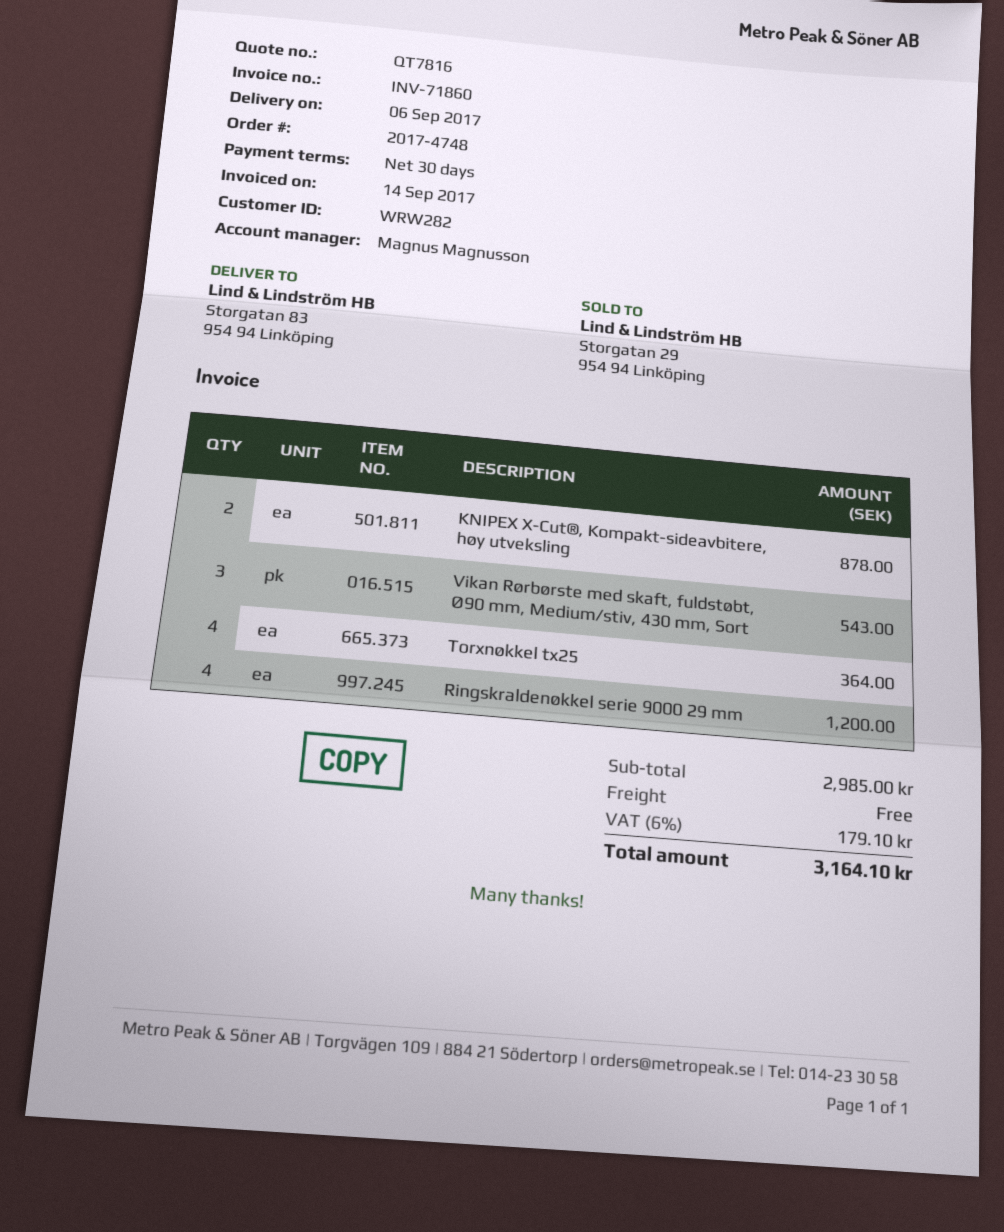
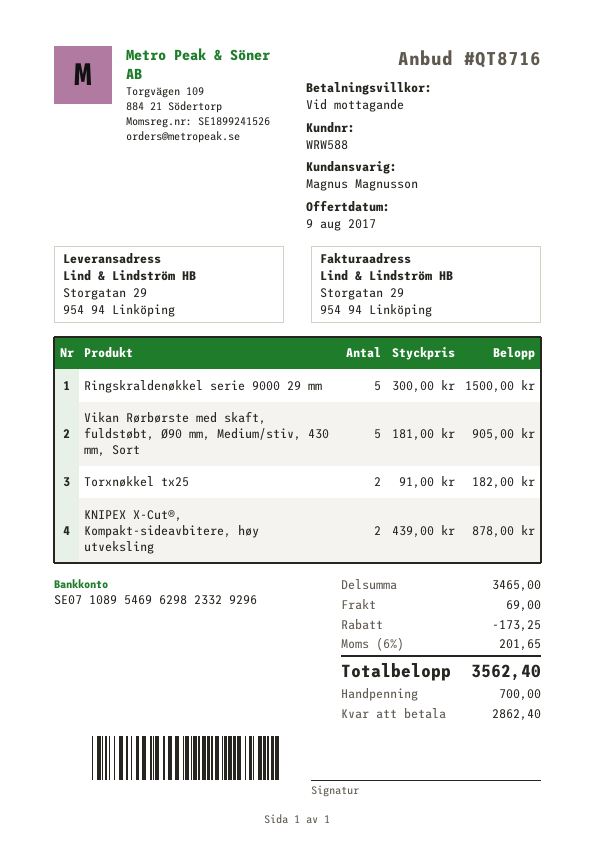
quote number: QT7816 -> QT8716
payment terms: 30 days -> on receipt
customer number: WRW282 -> WRW588
ship to: Storgatan 83, 954 94 Linköping -> Storgatan 29, 954 94 Linköping
Vikan Rørbørste med skaft, fuldstøbt, Ø90 mm, Medium/stiv, 430 mm, Sort: 3 for 543.00 -> 5 for 905.00
Torxnøkkel tx25: 4 for 364.00 -> 2 for 182.00
Ringskraldenøkkel serie 9000 29 mm: 4 for 1200.00 -> 5 for 1500.00
subtotal: 2985.00 -> 3465.00
discount: none -> 173.25
shipping: 0.00 -> 69.00
tax: 6% = 179.10 -> 6% = 201.65
total: 3164.10 -> 3562.40

